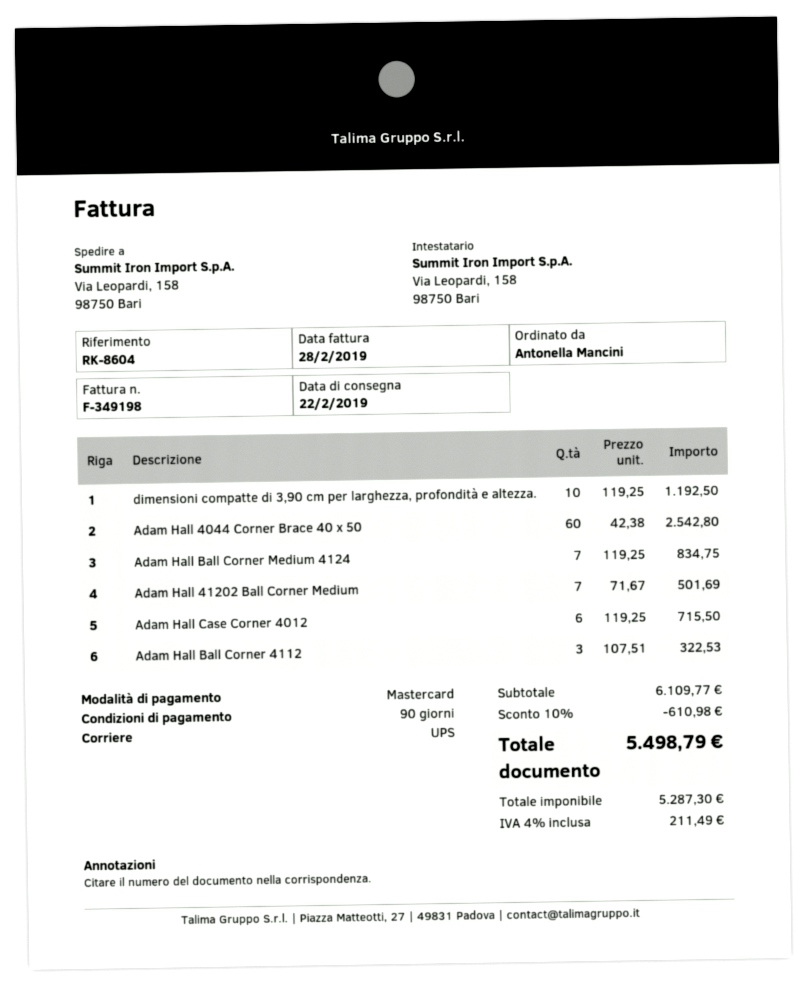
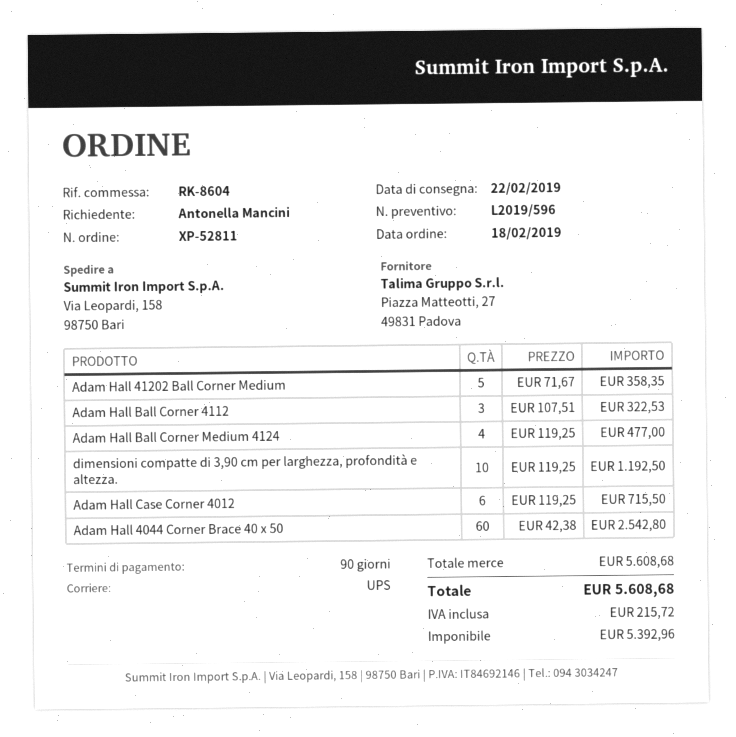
Adam Hall Ball Corner Medium 4124: 7 x 119.25 = 834.75 -> 4 x 119.25 = 477.00
Adam Hall 41202 Ball Corner Medium: 7 x 71.67 = 501.69 -> 5 x 71.67 = 358.35
subtotal: 6109.77 -> 5608.68
discount: 10% = 610.98 -> none
net: 5287.30 -> 5392.96
tax: 211.49 -> 215.72
total: 5498.79 -> 5608.68

